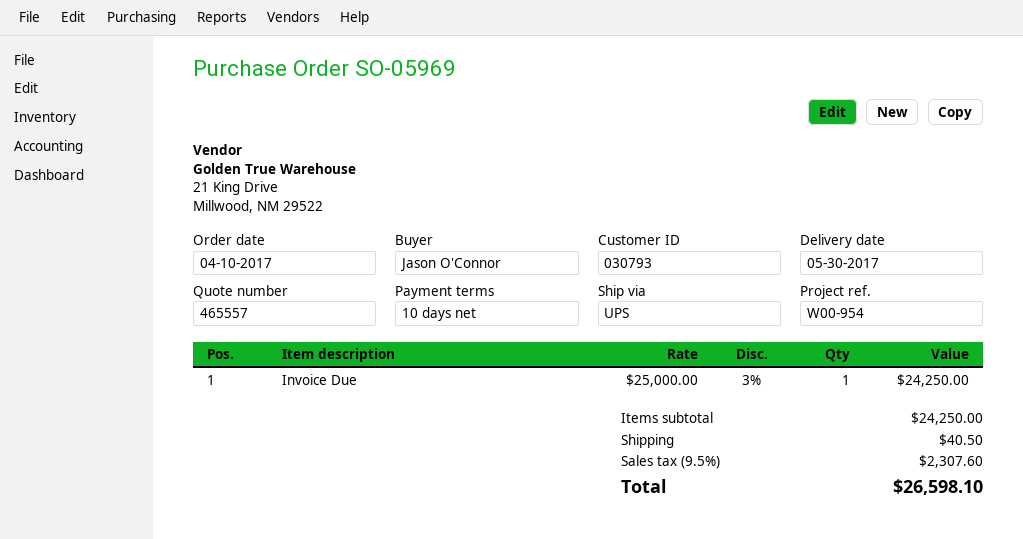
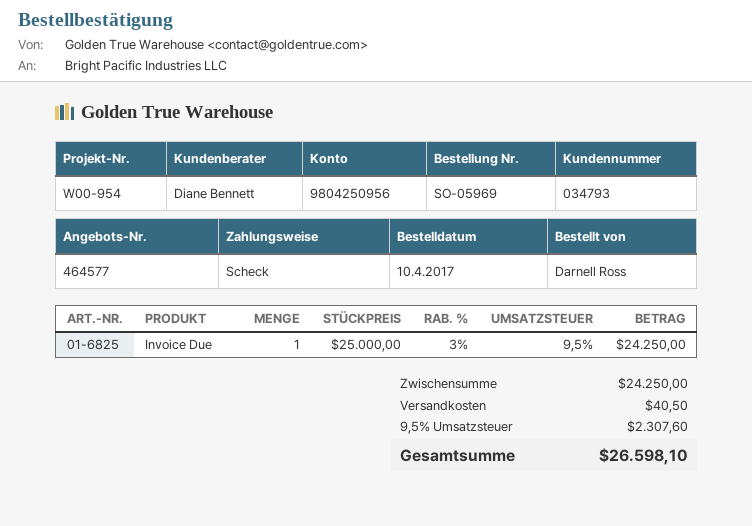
quote number: 465557 -> 464577
customer number: 030793 -> 034793
ordered by: Jason O'Connor -> Darnell Ross

